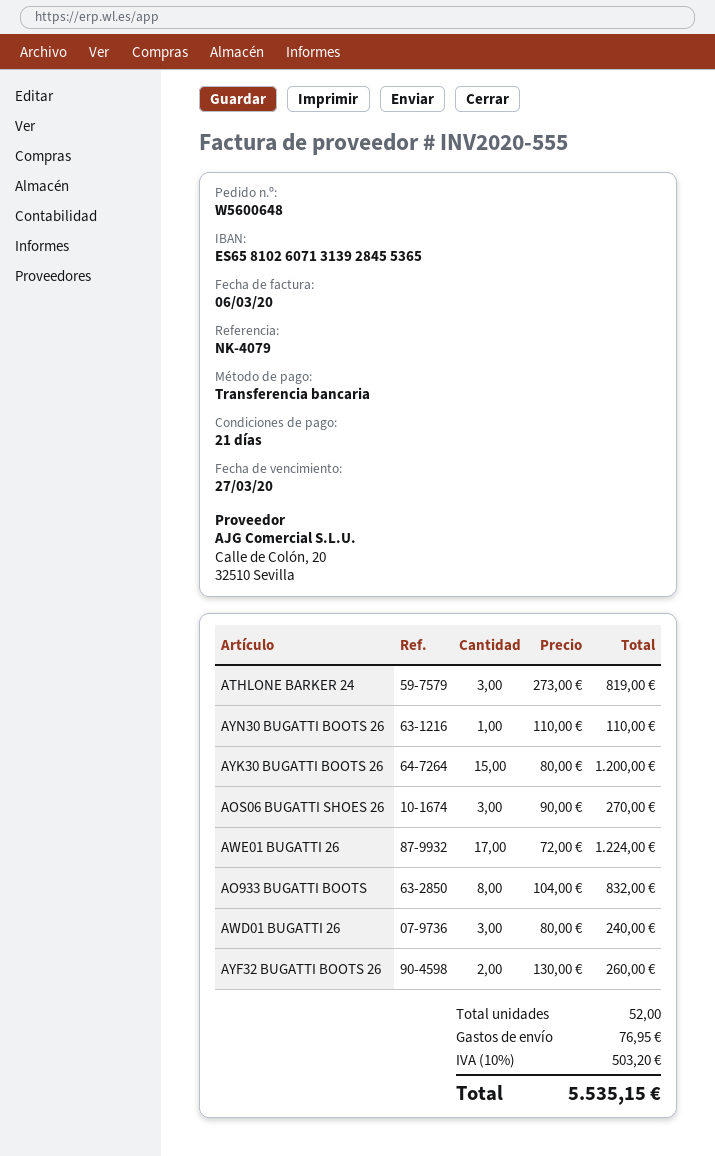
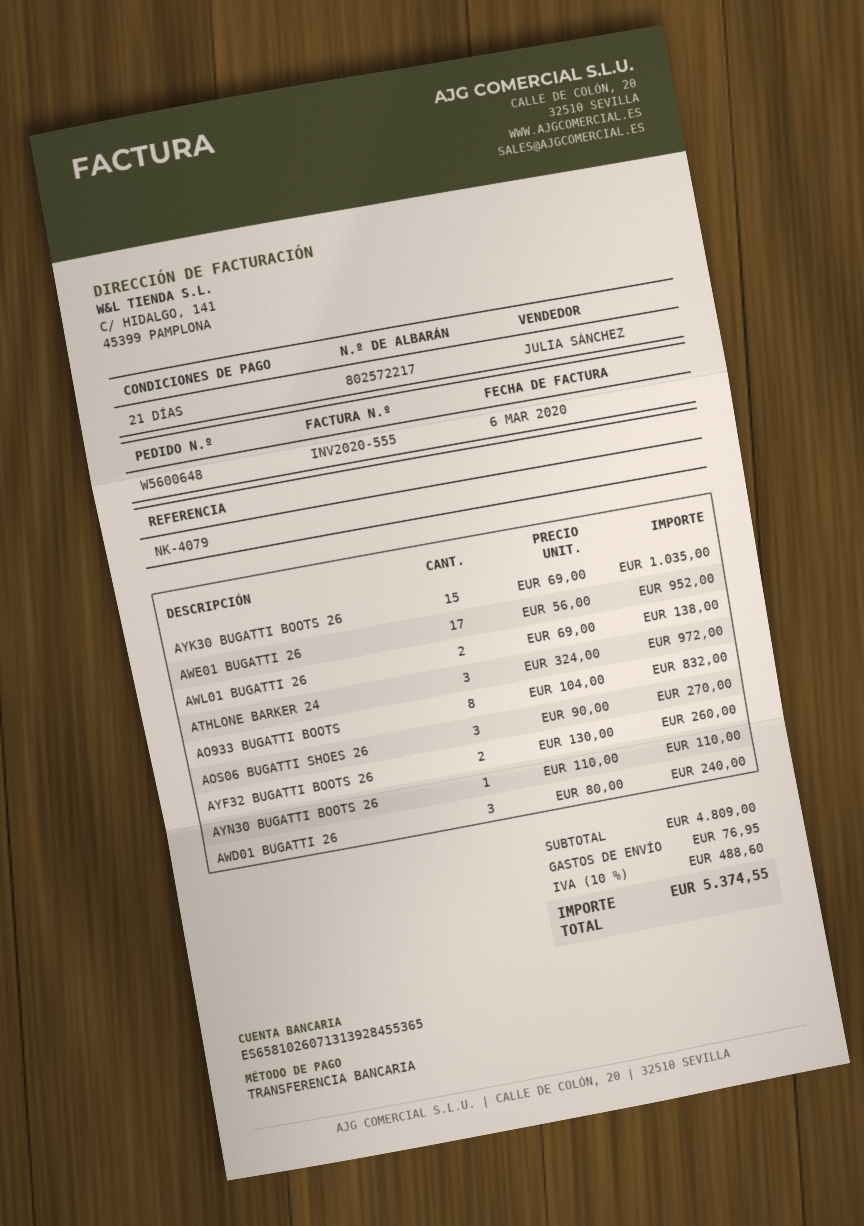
ATHLONE BARKER 24: 3 x 273.00 = 819.00 -> 3 x 324.00 = 972.00
AYK30 BUGATTI BOOTS 26: 15 x 80.00 = 1200.00 -> 15 x 69.00 = 1035.00
AWE01 BUGATTI 26: 17 x 72.00 = 1224.00 -> 17 x 56.00 = 952.00
AWL01 BUGATTI 26: none -> 2 x 69.00 = 138.00
tax: 10% = 503.20 -> 10% = 488.60
total: 5535.15 -> 5374.55

